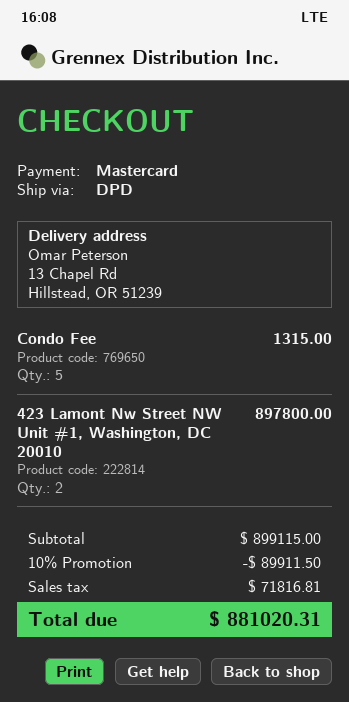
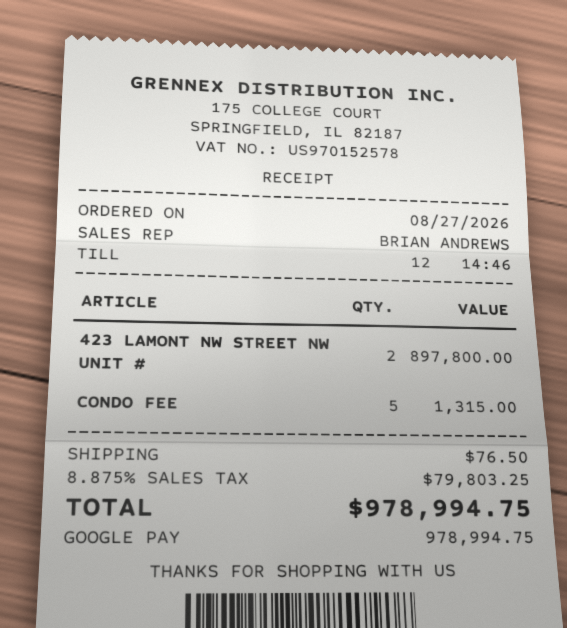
payment method: Mastercard -> Google Pay
discount: 10% = 89911.50 -> none
shipping: none -> 76.50
tax: 71816.81 -> 79803.25
total: 881020.31 -> 978994.75

